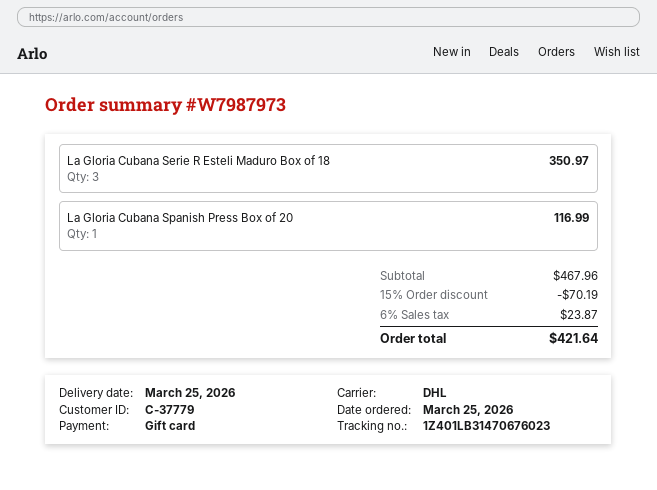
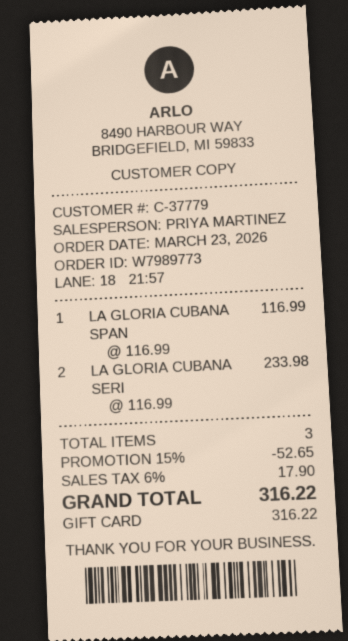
order number: W7987973 -> W7989773
order date: 2026-03-25 -> 2026-03-23
La Gloria Cubana Serie R Esteli Maduro Box of 18: 3 for 350.97 -> 2 for 233.98
discount: 15% = 70.19 -> 15% = 52.65
tax: 6% = 23.87 -> 6% = 17.90
total: 421.64 -> 316.22

